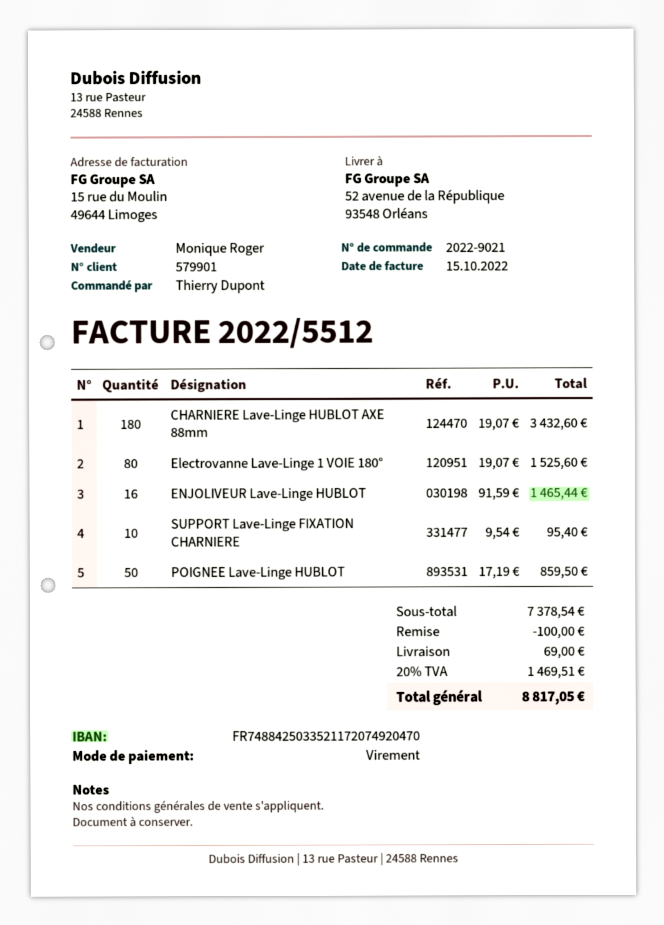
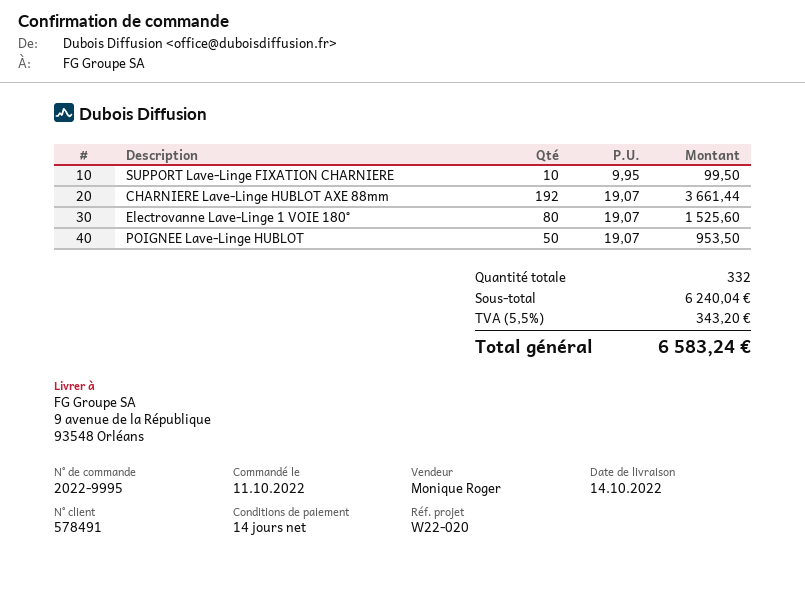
order number: 2022-9021 -> 2022-9995
customer number: 579901 -> 578491
ship to: 52 avenue de la République, 93548 Orléans -> 9 avenue de la République, 93548 Orléans
CHARNIERE Lave-Linge HUBLOT AXE 88mm: 180 x 19.07 = 3432.60 -> 192 x 19.07 = 3661.44
ENJOLIVEUR Lave-Linge HUBLOT: 16 x 91.59 = 1465.44 -> none
SUPPORT Lave-Linge FIXATION CHARNIERE: 10 x 9.54 = 95.40 -> 10 x 9.95 = 99.50
POIGNEE Lave-Linge HUBLOT: 50 x 17.19 = 859.50 -> 50 x 19.07 = 953.50
subtotal: 7378.54 -> 6240.04
discount: 100.00 -> none
shipping: 69.00 -> none
tax: 20% = 1469.51 -> 5.5% = 343.20
total: 8817.05 -> 6583.24

